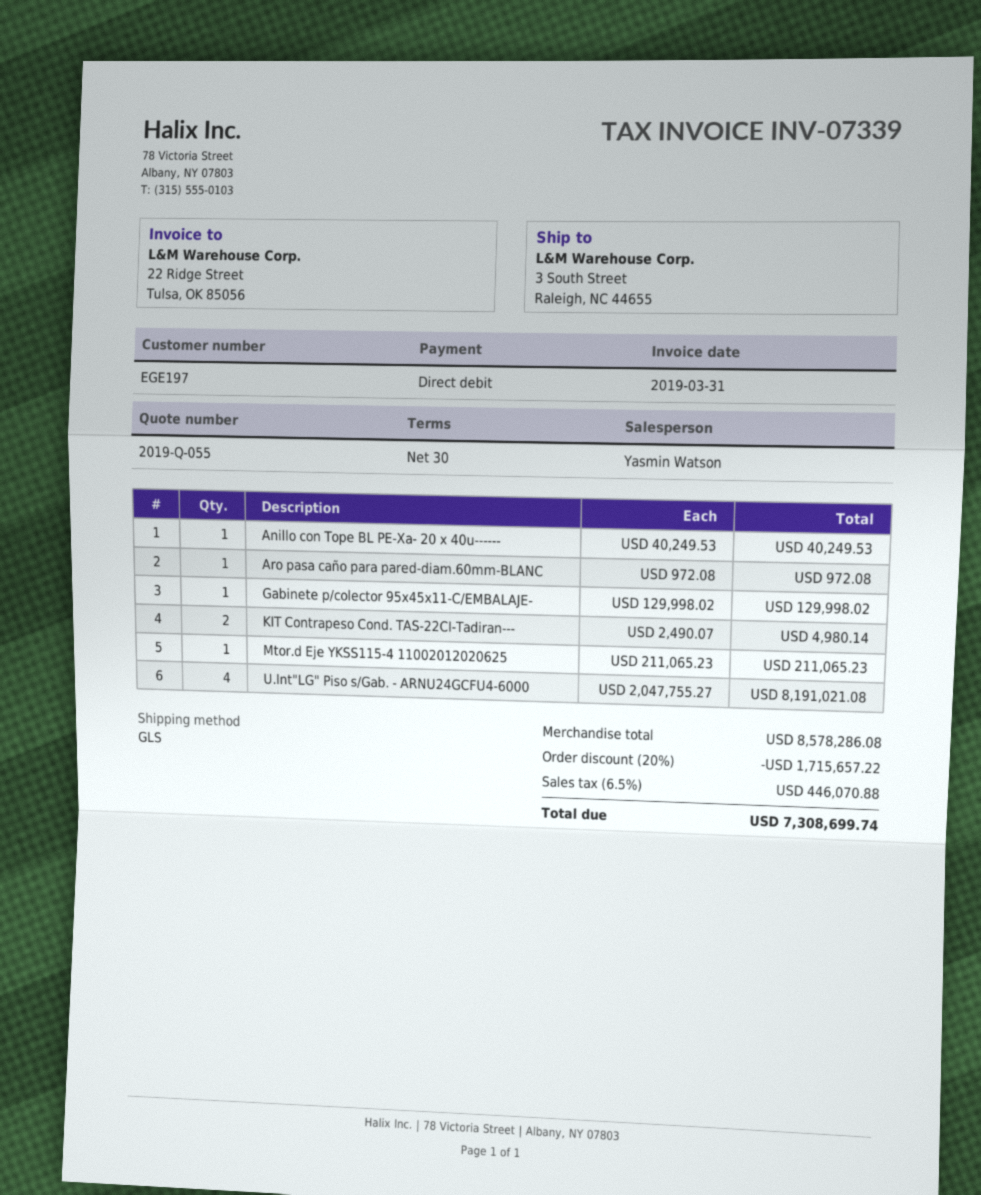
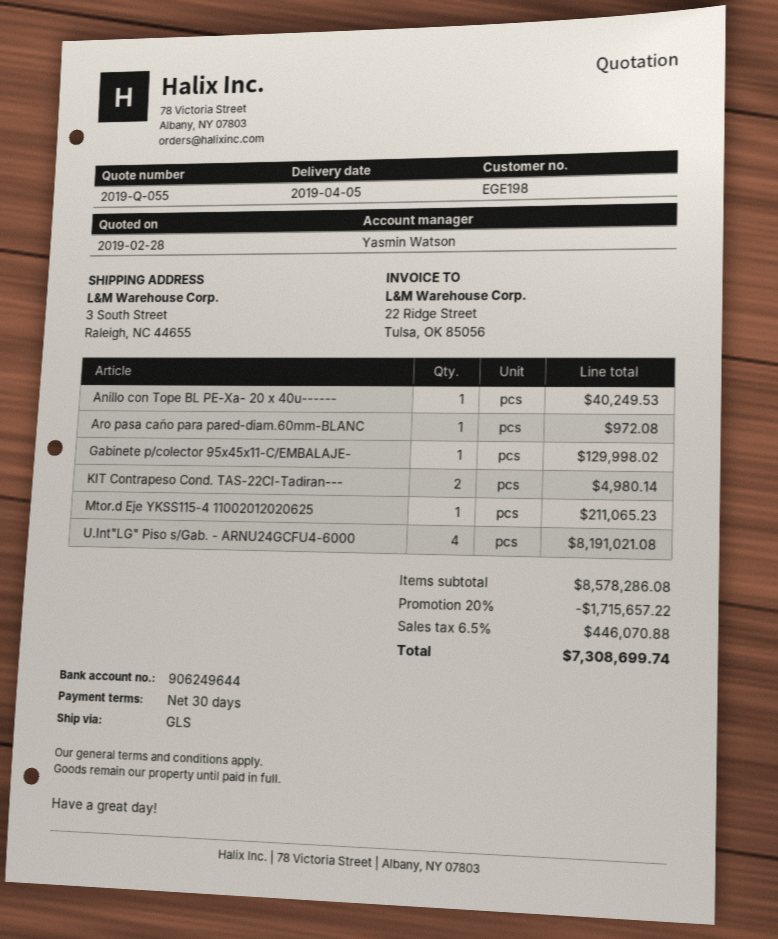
customer number: EGE197 -> EGE198

